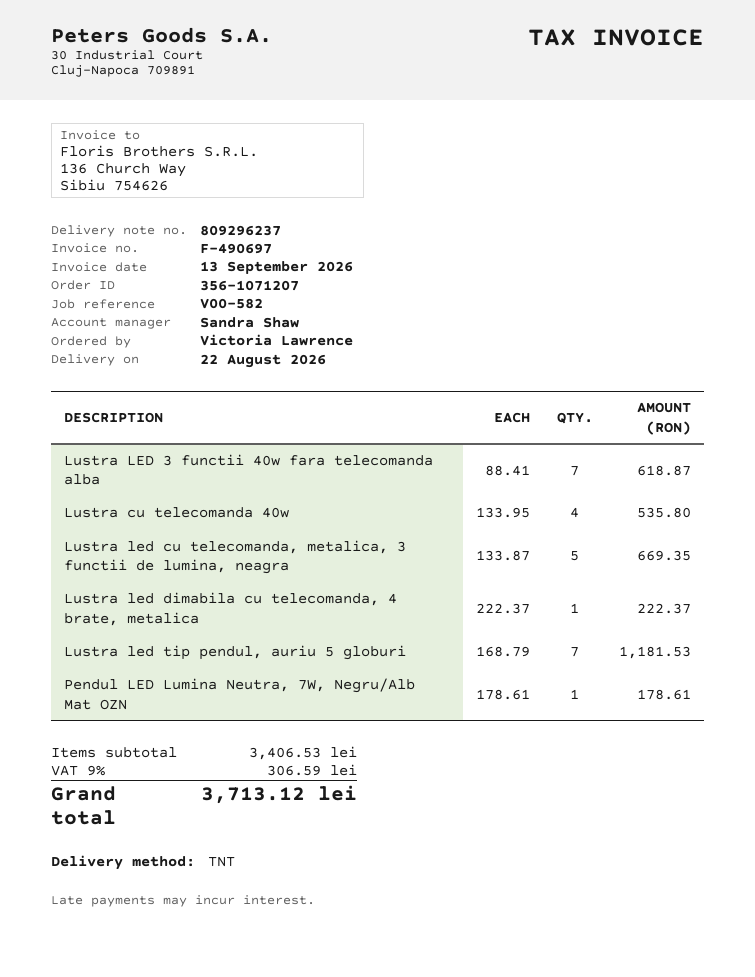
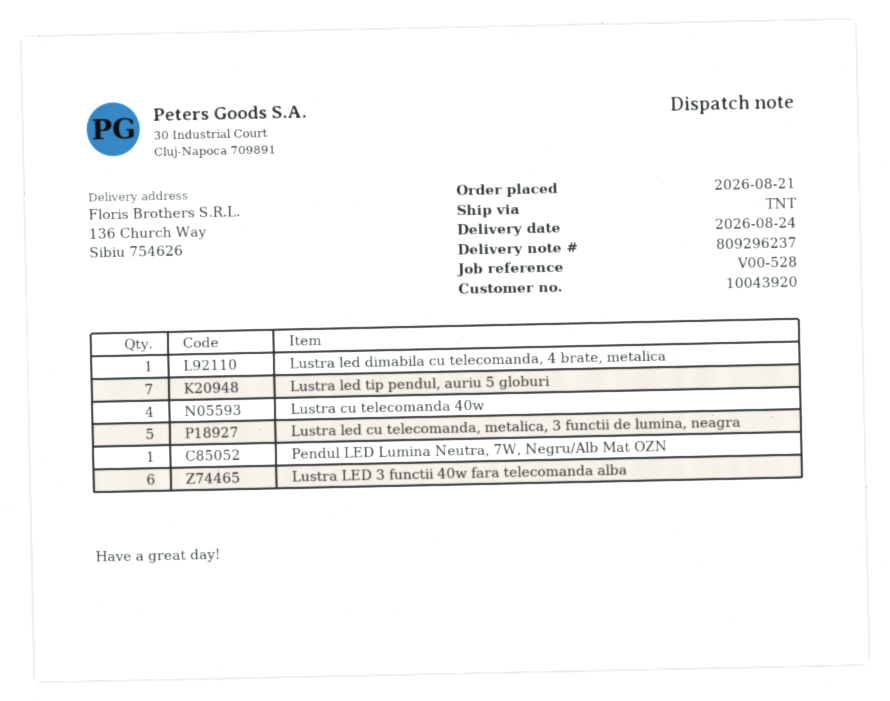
delivery date: 2026-08-22 -> 2026-08-24
reference: V00-582 -> V00-528
Lustra LED 3 functii 40w fara telecomanda alba: 7 -> 6

